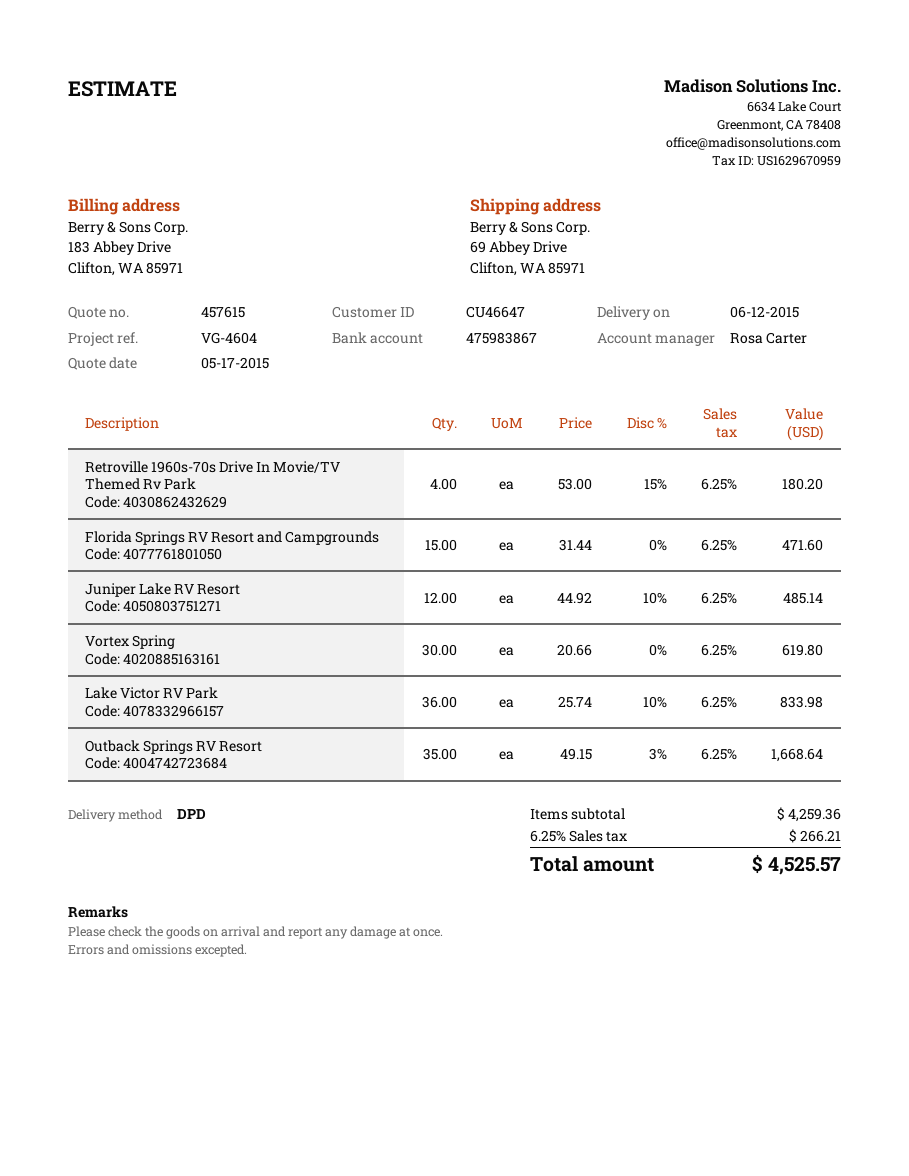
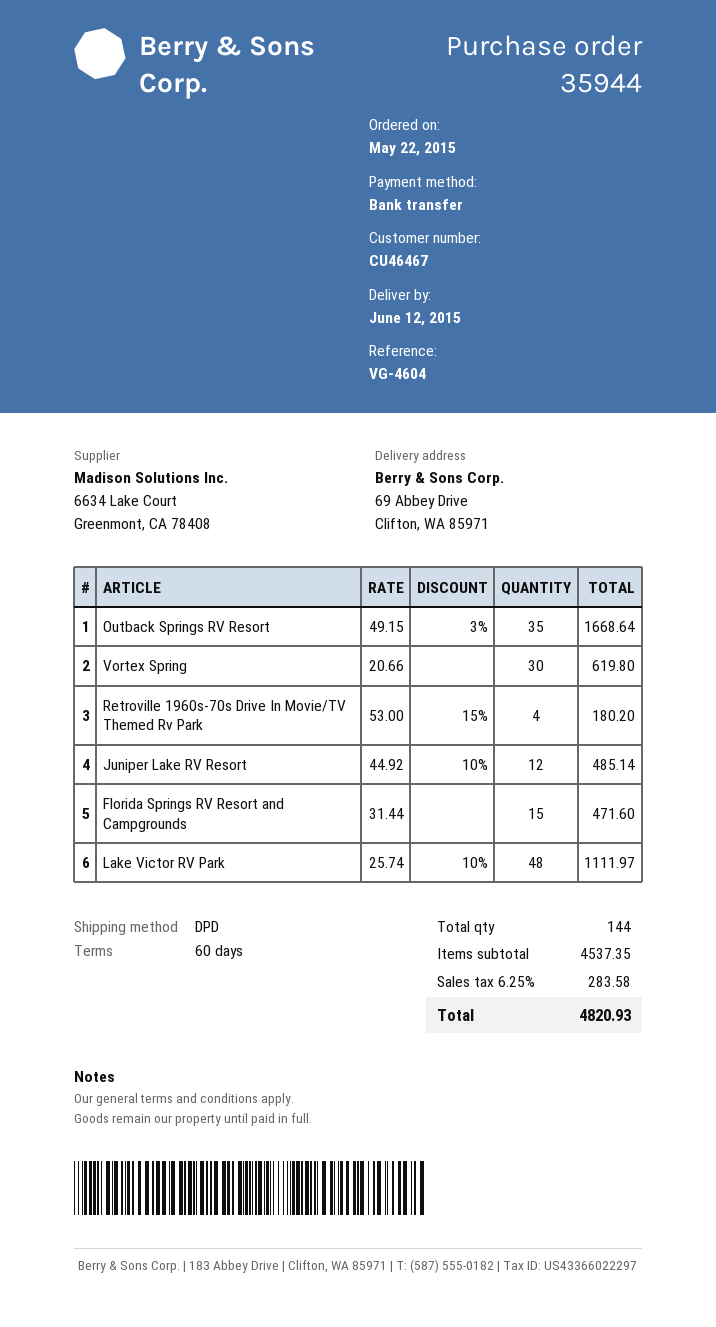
customer number: CU46647 -> CU46467
Lake Victor RV Park: 36 x 25.74 - 10% = 833.98 -> 48 x 25.74 - 10% = 1111.97
subtotal: 4259.36 -> 4537.35
tax: 6.25% = 266.21 -> 6.25% = 283.58
total: 4525.57 -> 4820.93

